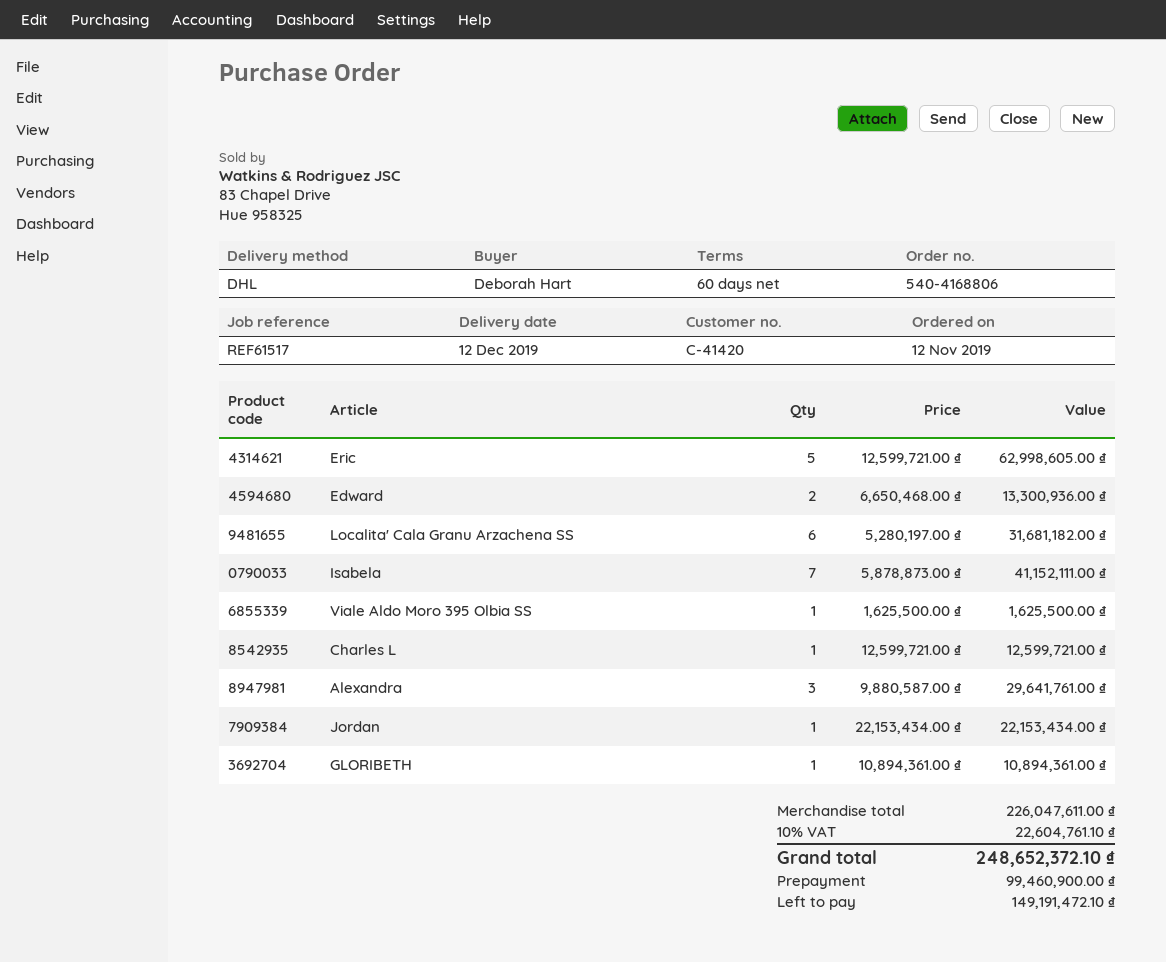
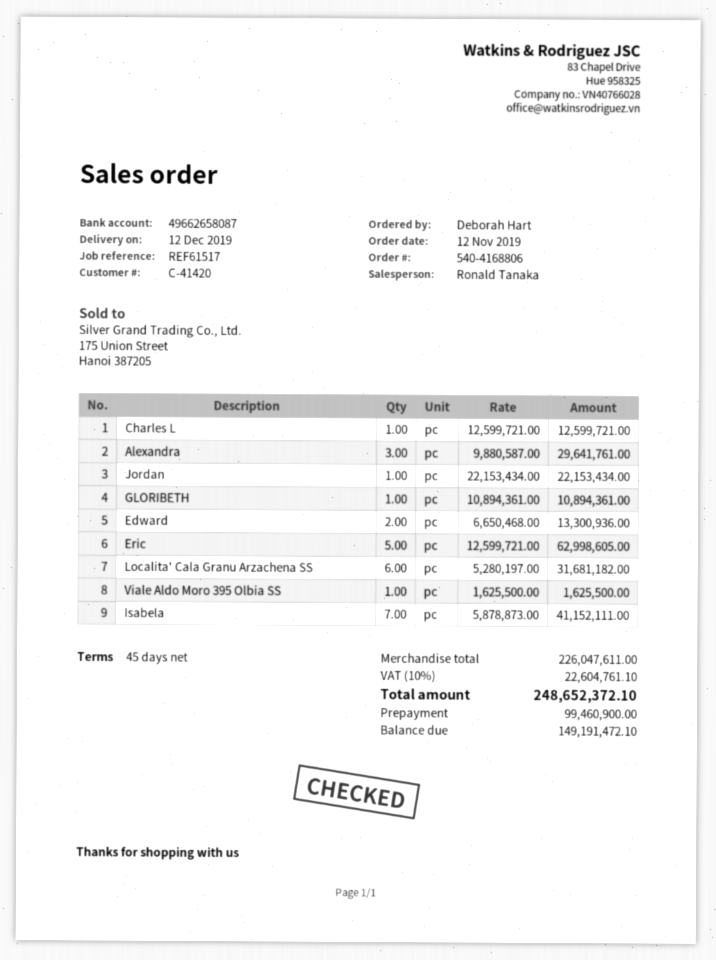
payment terms: 60 days -> 45 days

